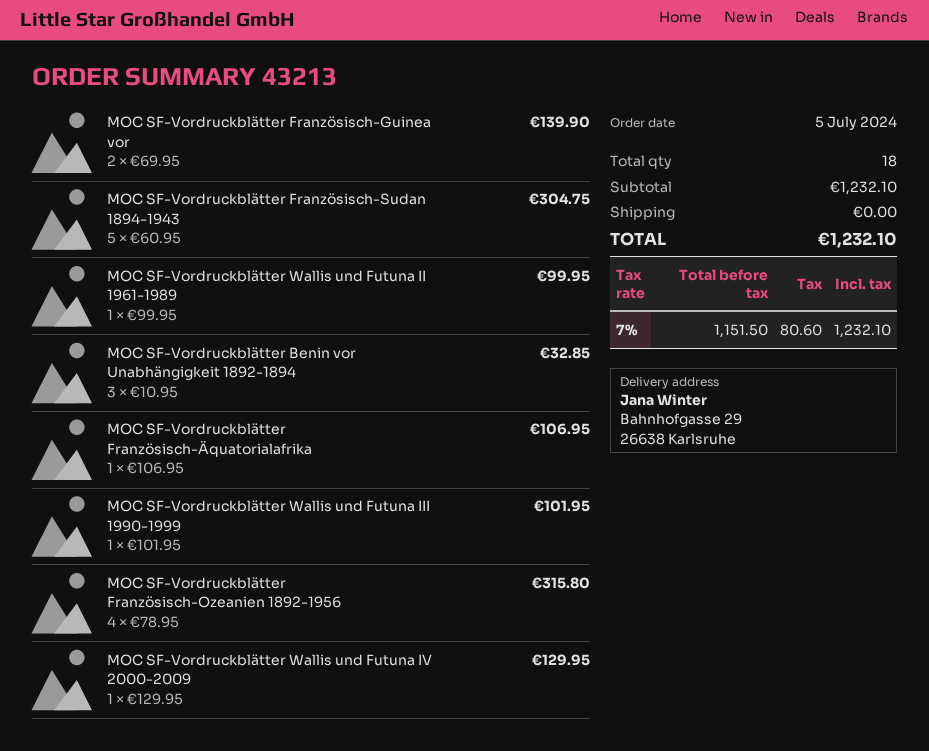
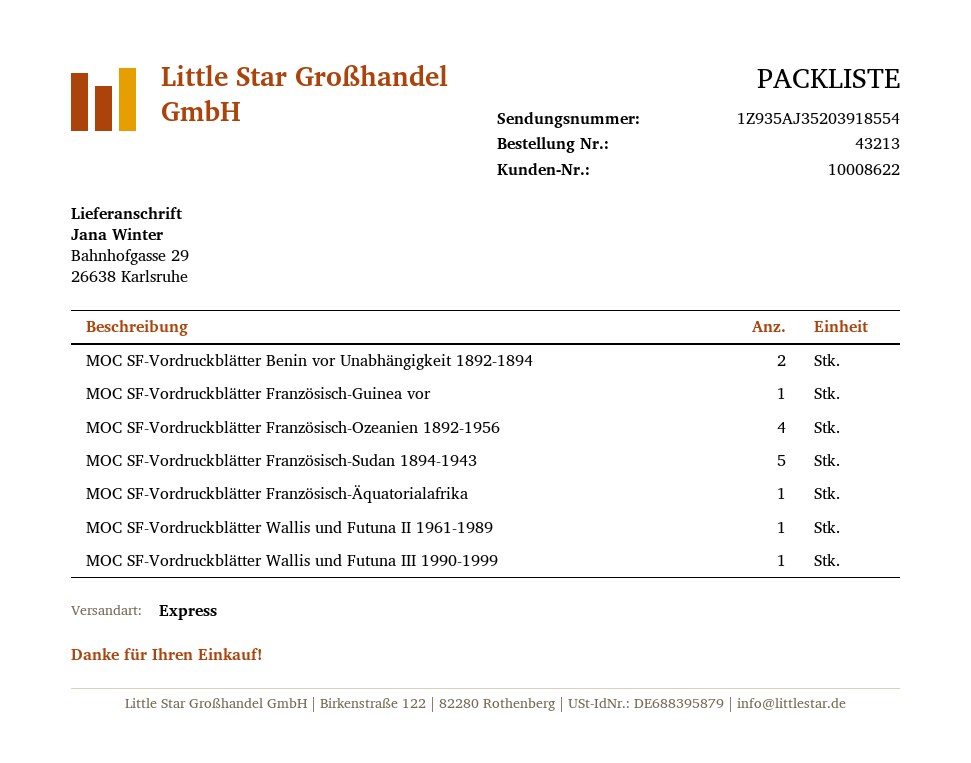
MOC SF-Vordruckblätter Französisch-Guinea vor: 2 -> 1
MOC SF-Vordruckblätter Benin vor Unabhängigkeit 1892-1894: 3 -> 2
MOC SF-Vordruckblätter Wallis und Futuna IV 2000-2009: 1 -> none

